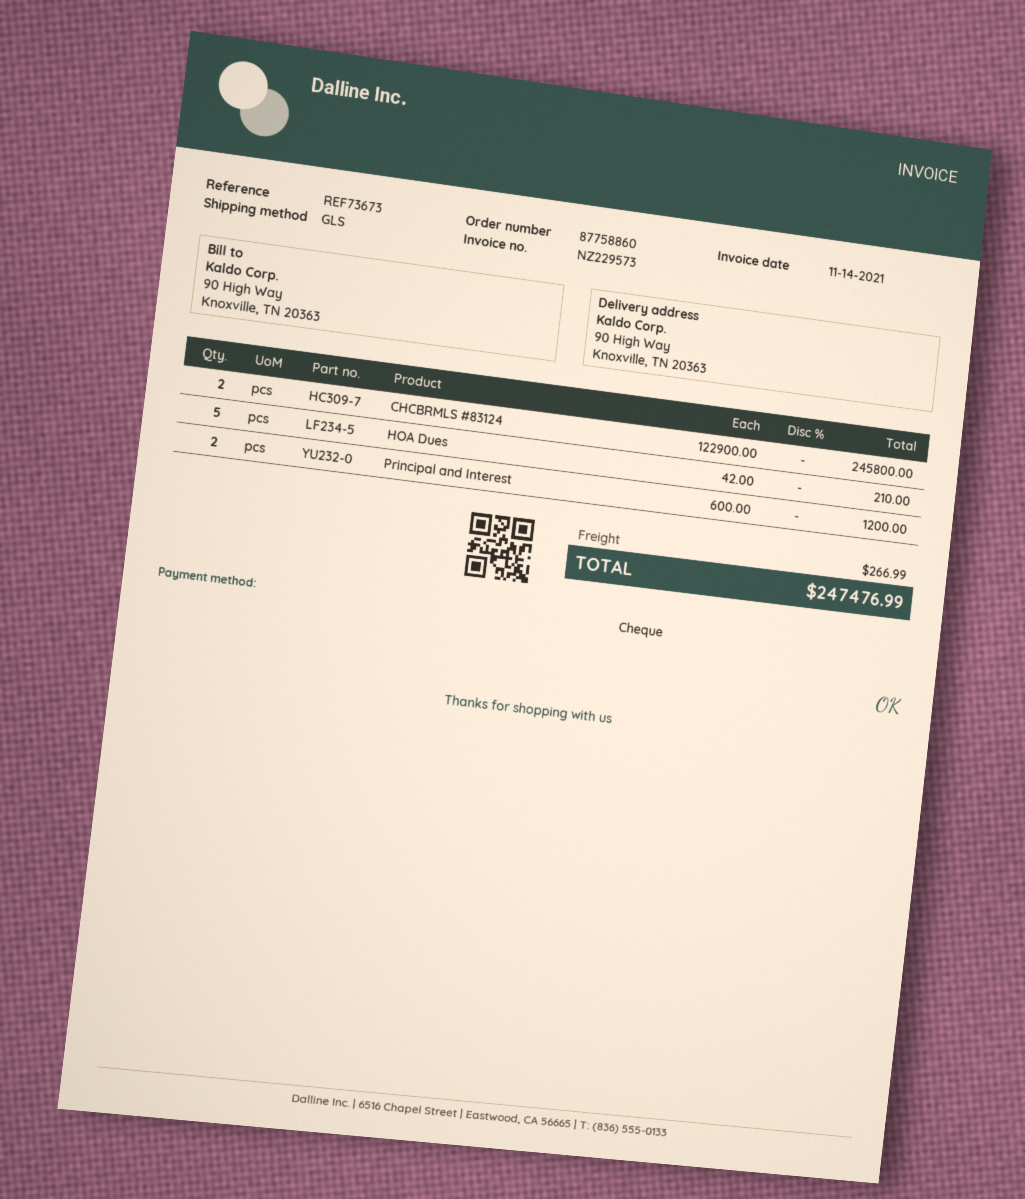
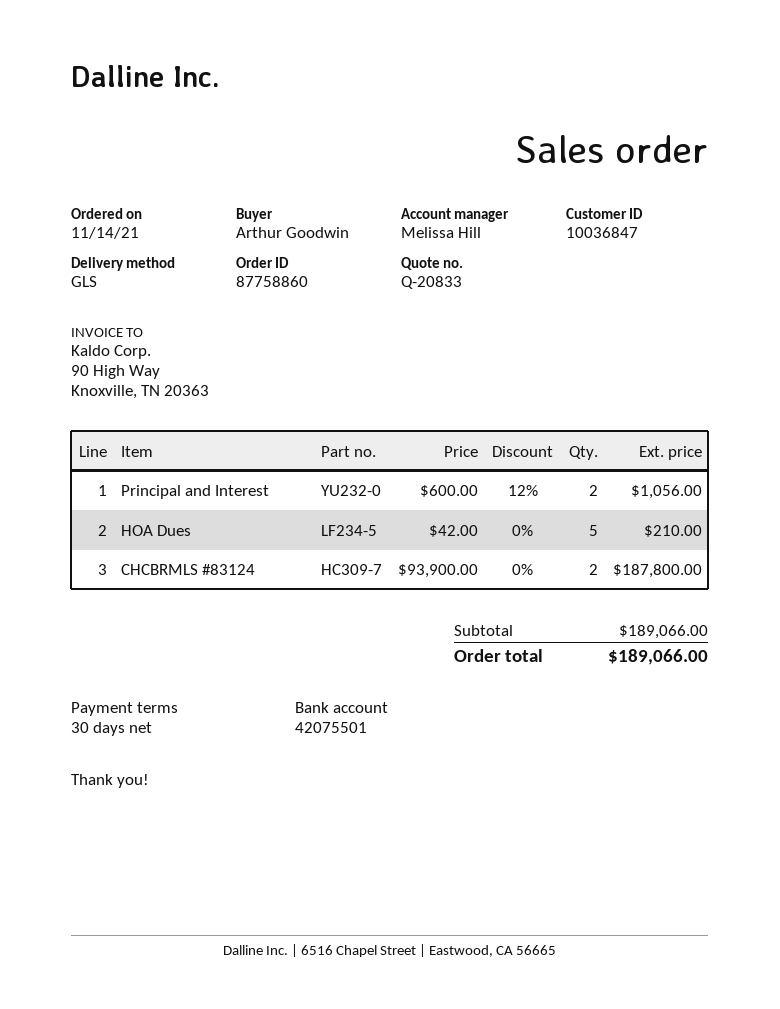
CHCBRMLS #83124: 2 x 122900.00 = 245800.00 -> 2 x 93900.00 = 187800.00
Principal and Interest: 2 x 600.00 = 1200.00 -> 2 x 600.00 - 12% = 1056.00
shipping: 266.99 -> none
total: 247476.99 -> 189066.00

